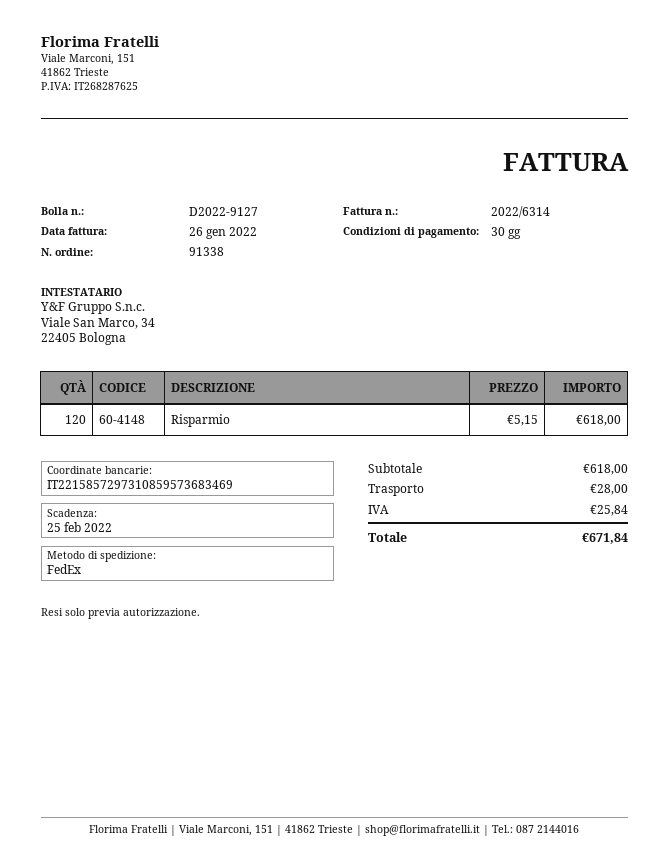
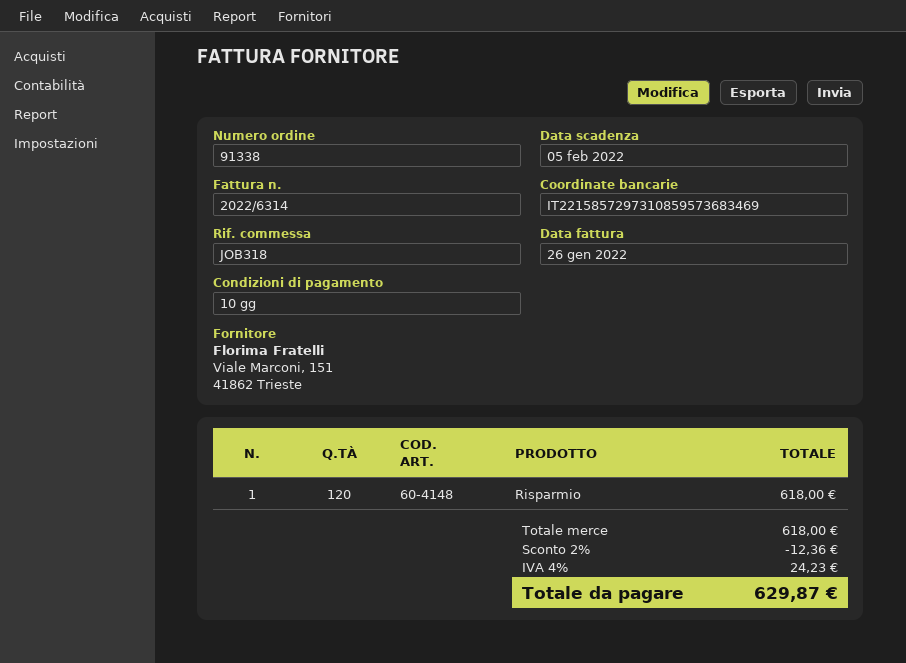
payment terms: 30 days -> 10 days
due date: 2022-02-25 -> 2022-02-05
discount: none -> 2% = 12.36
shipping: 28.00 -> none
tax: 25.84 -> 24.23
total: 671.84 -> 629.87

